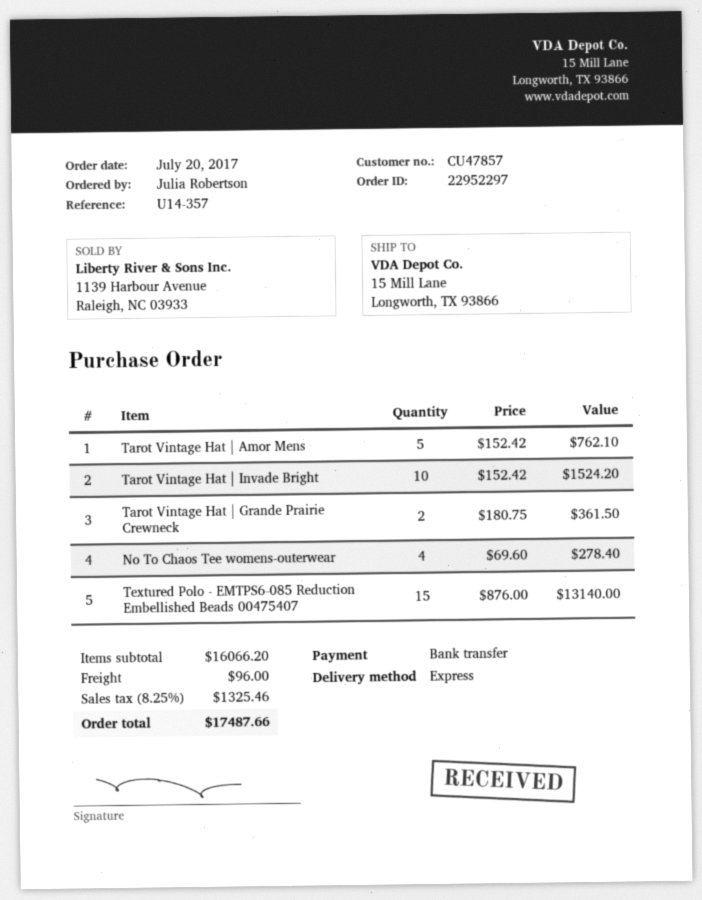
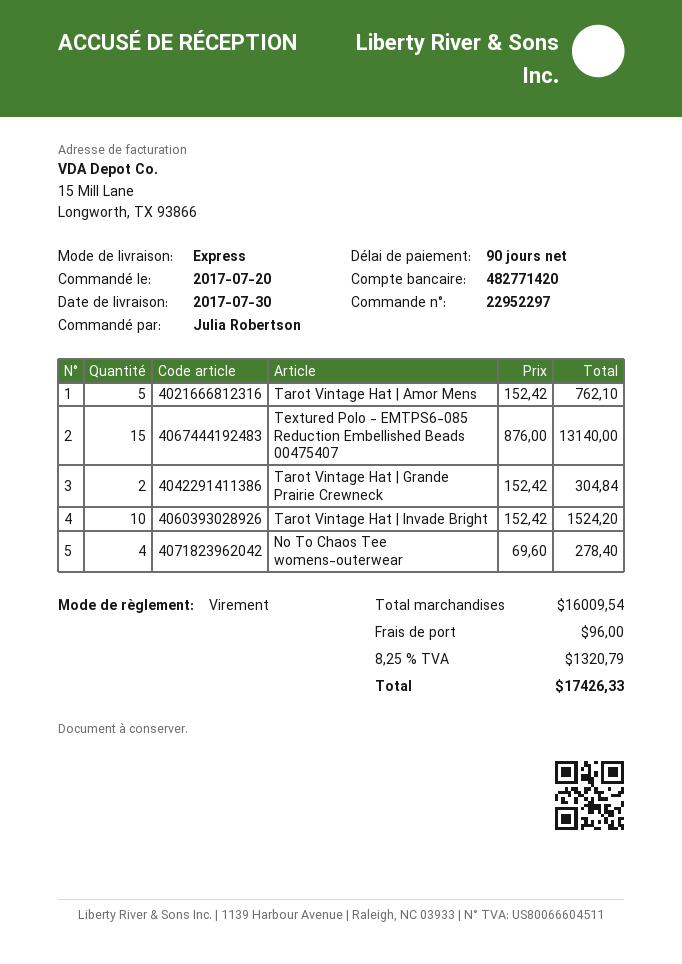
Tarot Vintage Hat | Grande Prairie Crewneck: 2 x 180.75 = 361.50 -> 2 x 152.42 = 304.84
subtotal: 16066.20 -> 16009.54
tax: 8.25% = 1325.46 -> 8.25% = 1320.79
total: 17487.66 -> 17426.33

